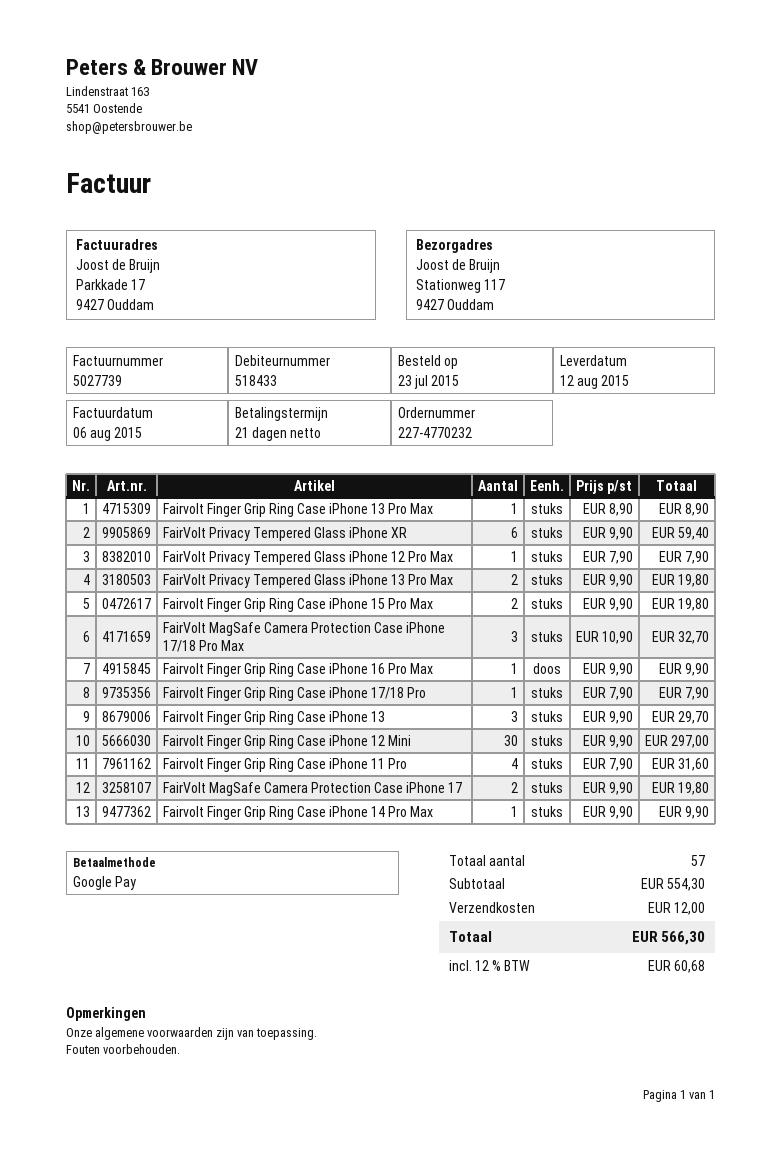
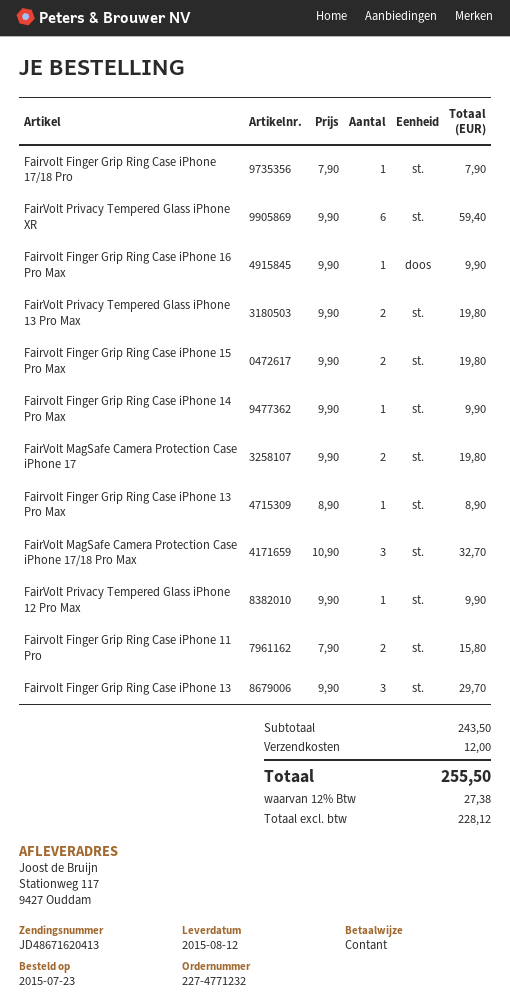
order number: 227-4770232 -> 227-4771232
payment method: Google Pay -> cash
FairVolt Privacy Tempered Glass iPhone 12 Pro Max: 1 x 7.90 = 7.90 -> 1 x 9.90 = 9.90
Fairvolt Finger Grip Ring Case iPhone 12 Mini: 30 x 9.90 = 297.00 -> none
Fairvolt Finger Grip Ring Case iPhone 11 Pro: 4 x 7.90 = 31.60 -> 2 x 7.90 = 15.80
subtotal: 554.30 -> 243.50
tax: 12% = 60.68 -> 12% = 27.38
total: 566.30 -> 255.50

